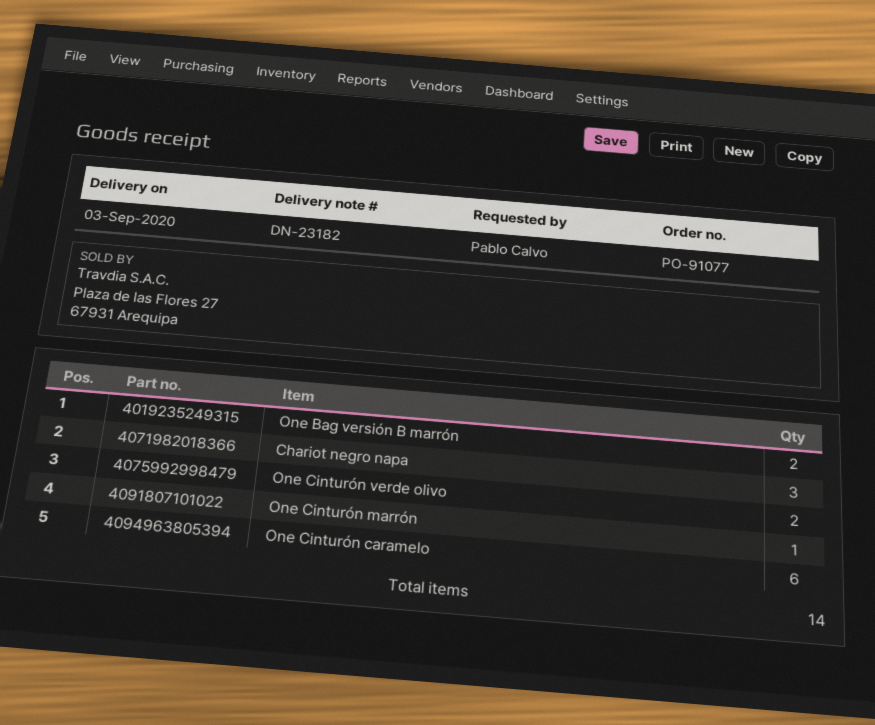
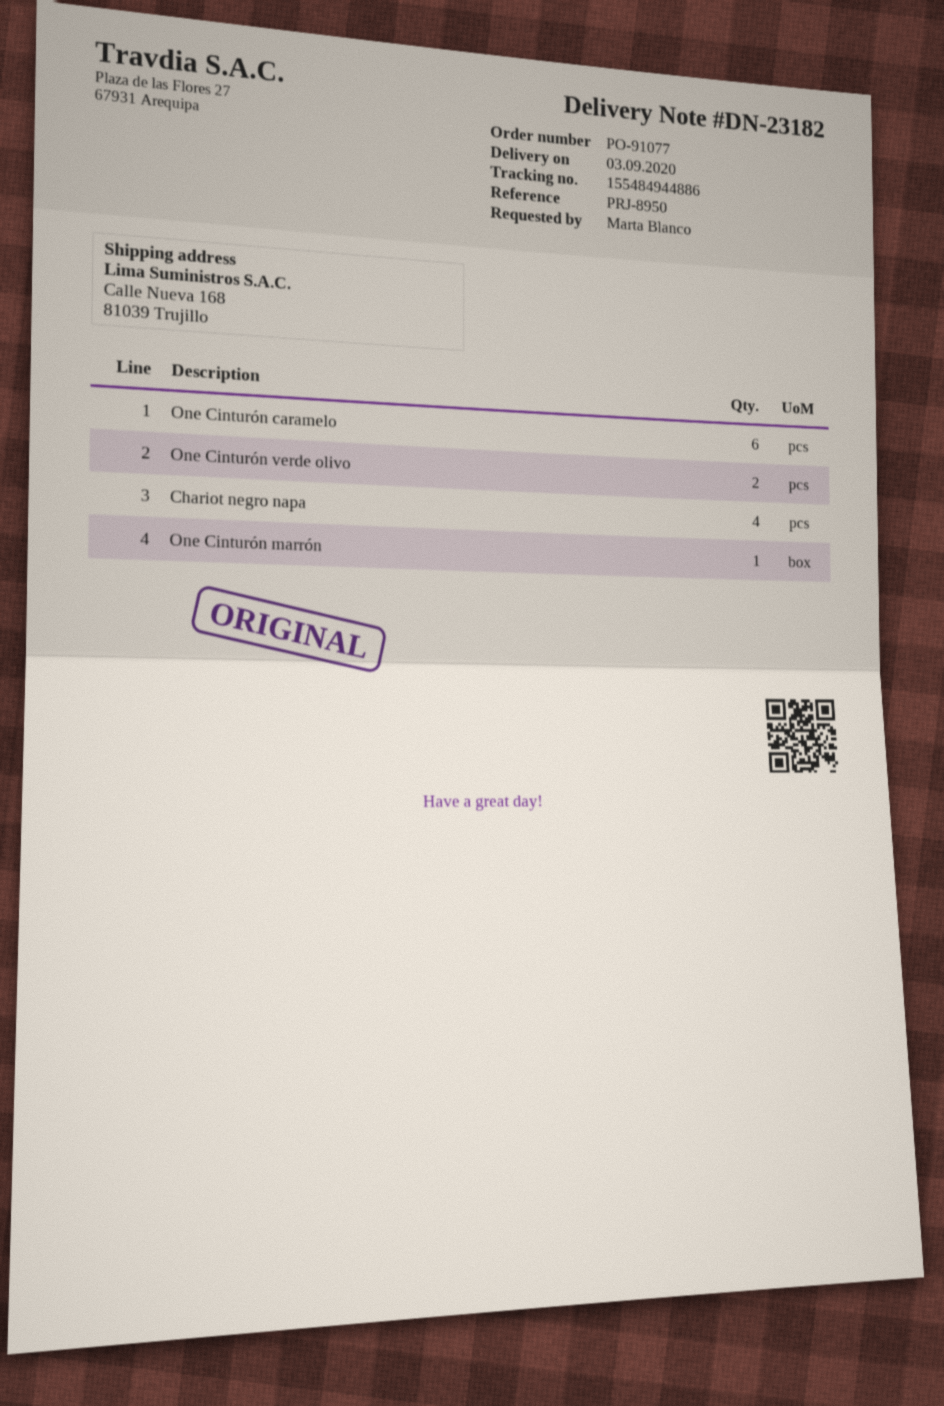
ordered by: Pablo Calvo -> Marta Blanco
One Bag versión B marrón: 2 -> none
Chariot negro napa: 3 -> 4

